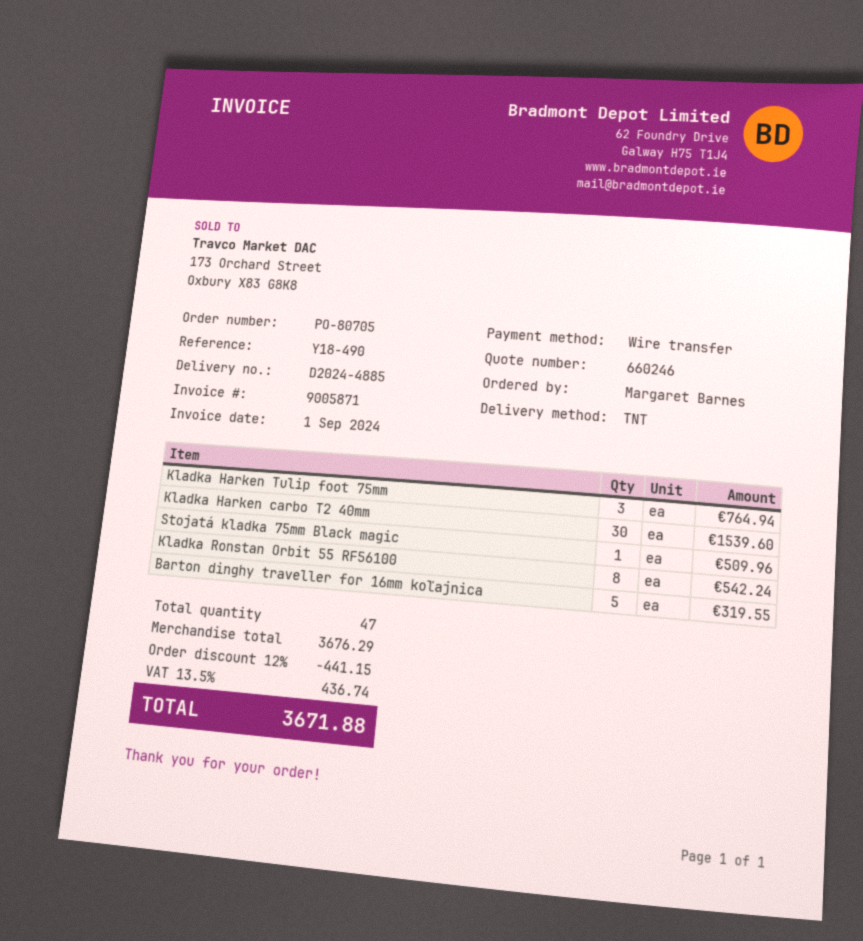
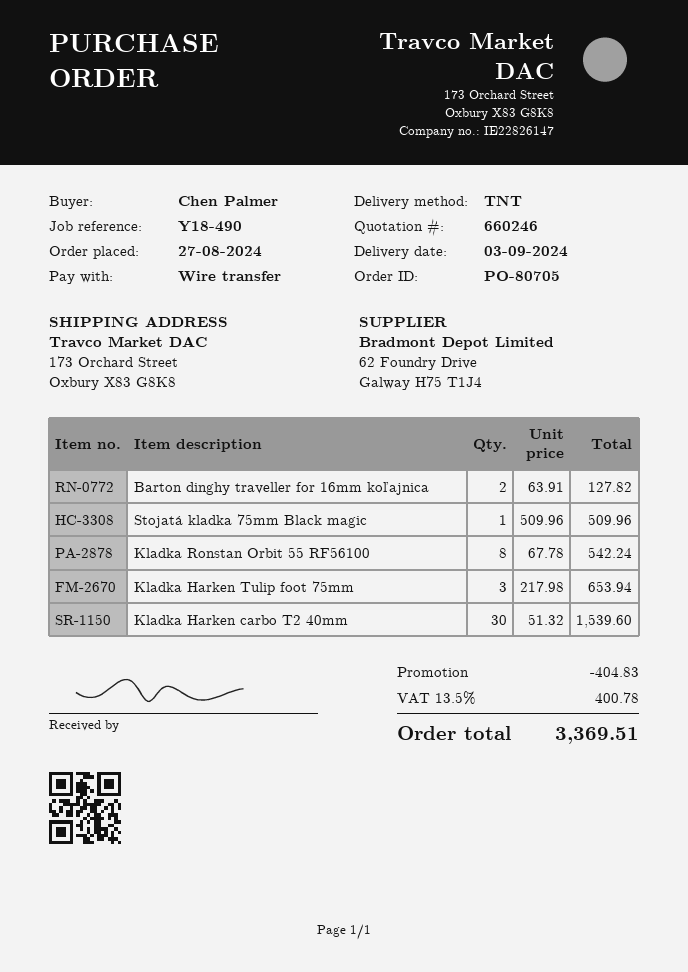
ordered by: Margaret Barnes -> Chen Palmer
Kladka Harken Tulip foot 75mm: 3 for 764.94 -> 3 for 653.94
Barton dinghy traveller for 16mm koľajnica: 5 for 319.55 -> 2 for 127.82
discount: 441.15 -> 404.83
tax: 13.5% = 436.74 -> 13.5% = 400.78
total: 3671.88 -> 3369.51

